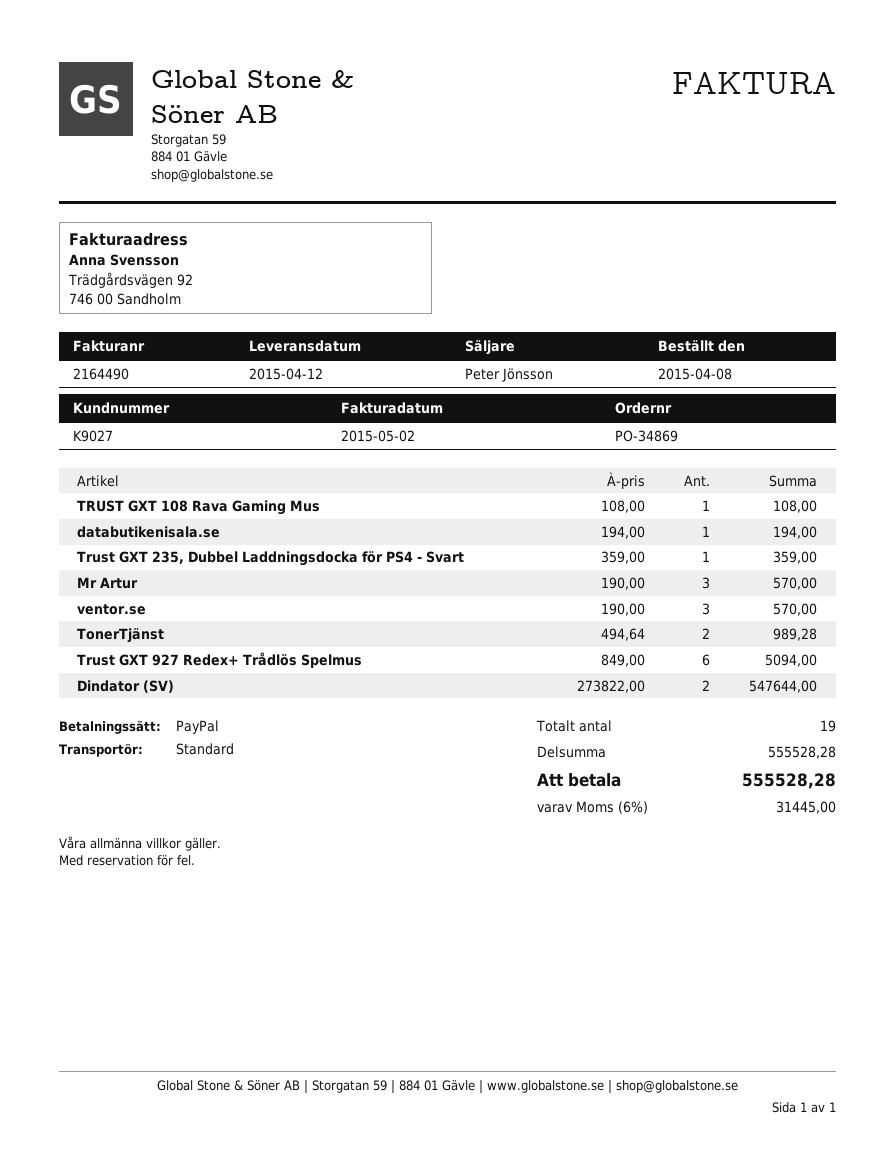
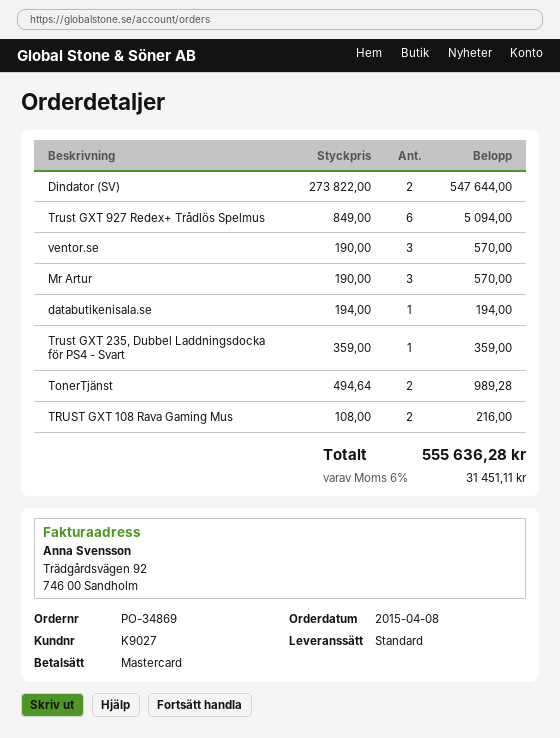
payment method: PayPal -> Mastercard
TRUST GXT 108 Rava Gaming Mus: 1 x 108.00 = 108.00 -> 2 x 108.00 = 216.00
tax: 6% = 31445.00 -> 6% = 31451.11
total: 555528.28 -> 555636.28

